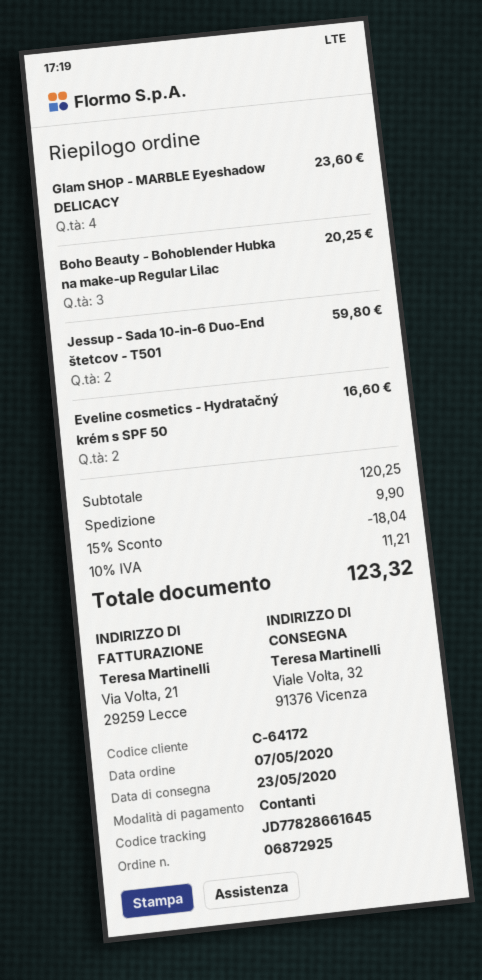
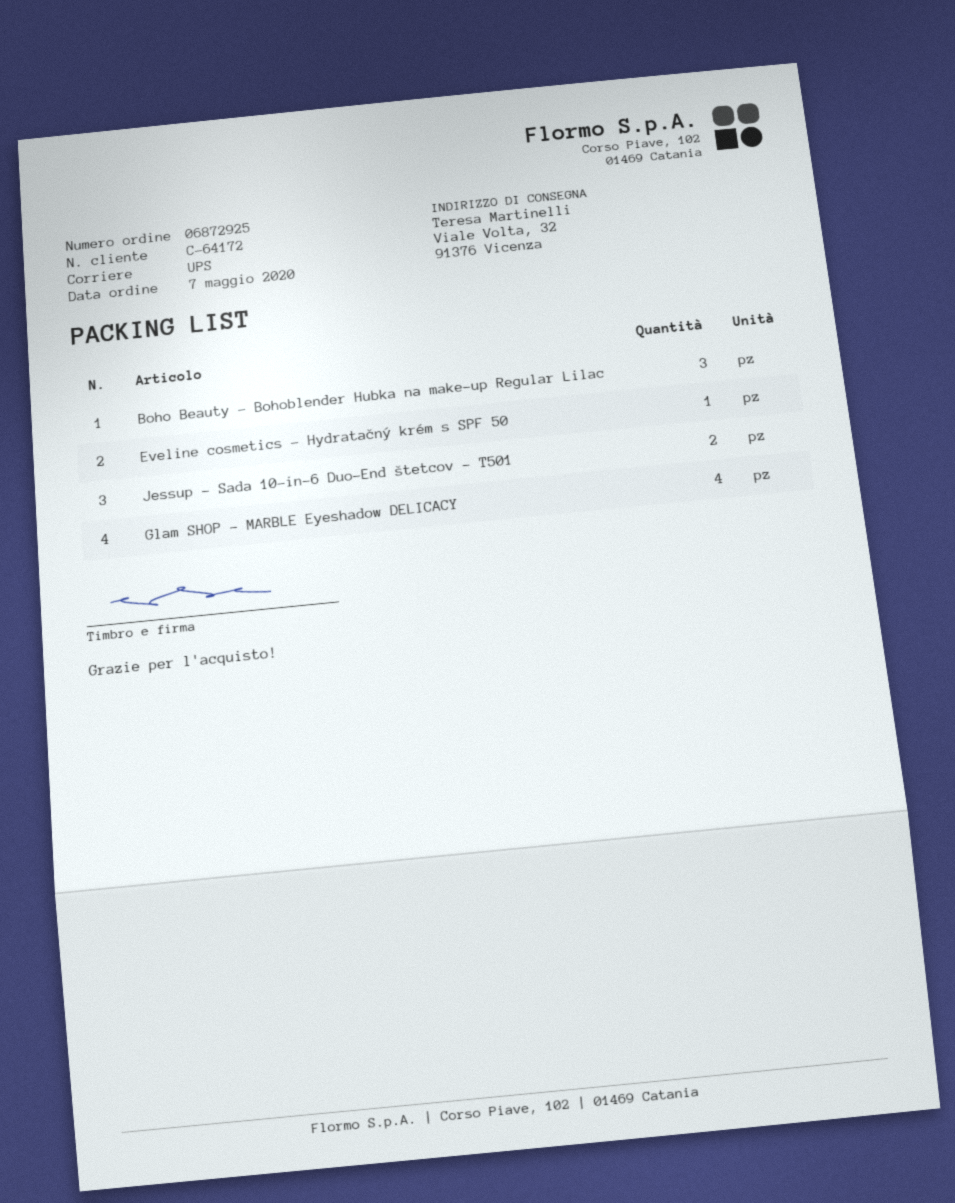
Eveline cosmetics - Hydratačný krém s SPF 50: 2 -> 1

